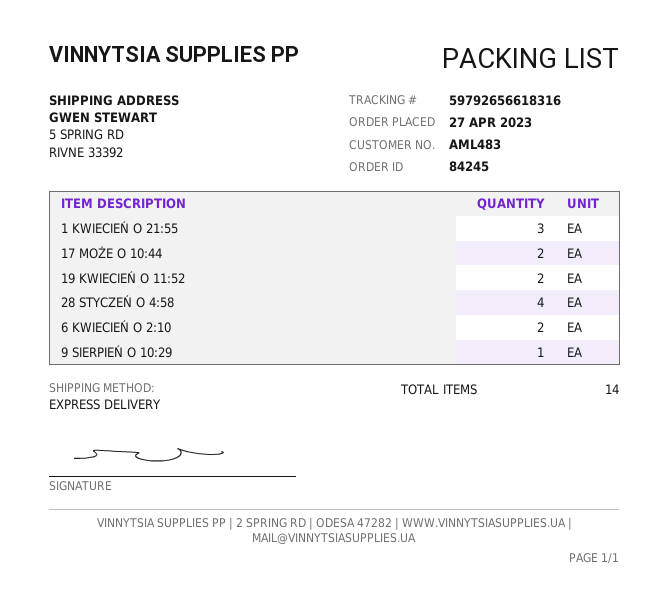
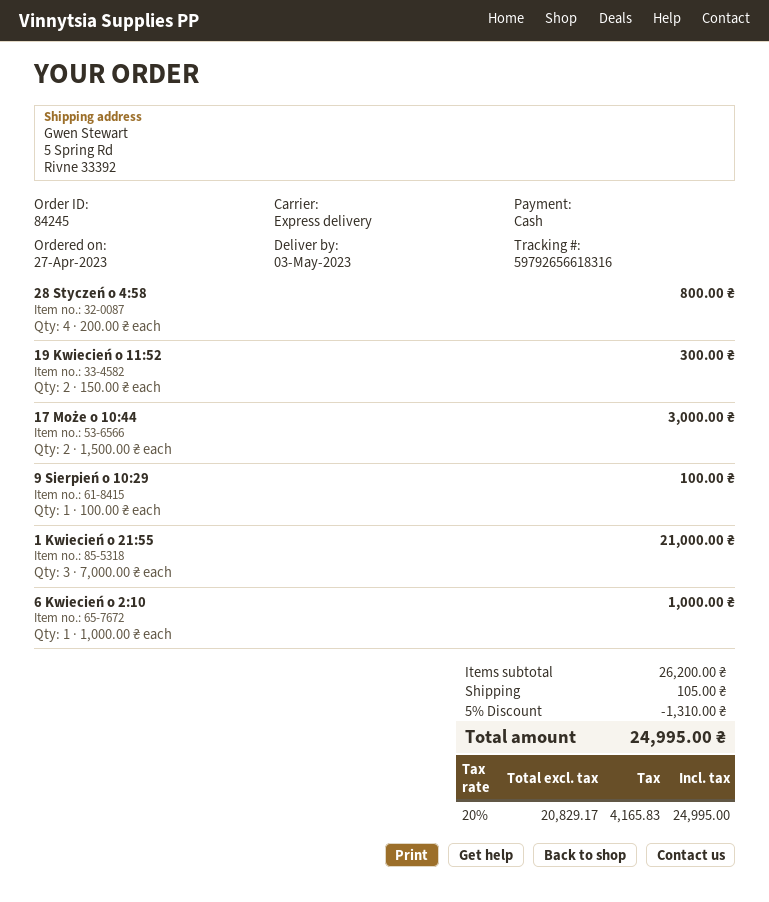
6 KWIECIEŃ O 2:10: 2 -> 1

